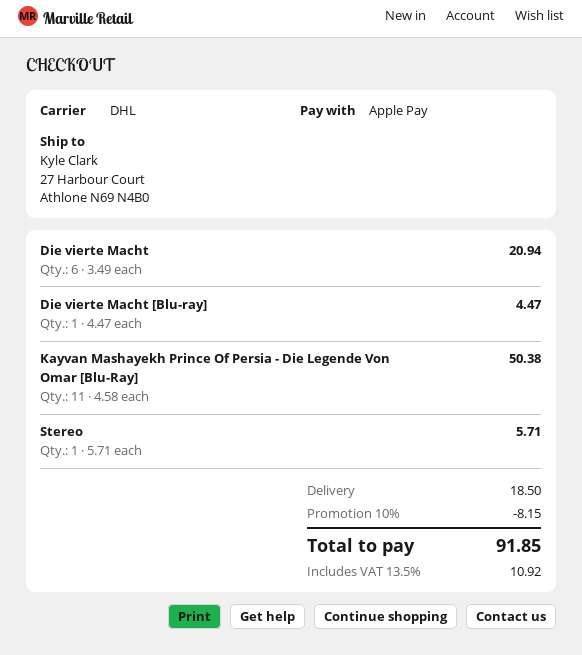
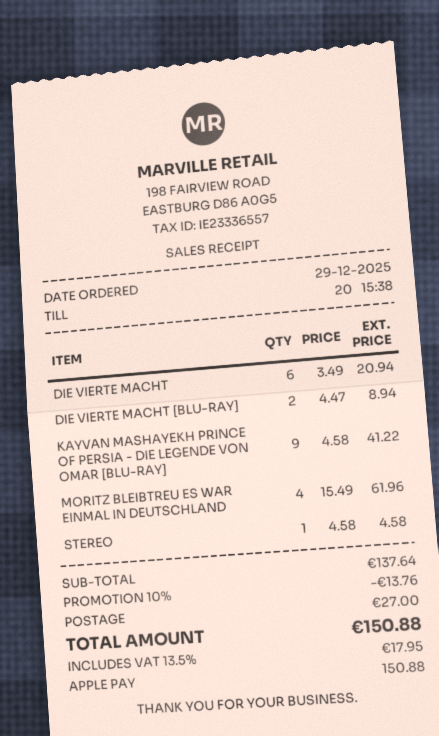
Die vierte Macht [Blu-ray]: 1 x 4.47 = 4.47 -> 2 x 4.47 = 8.94
Kayvan Mashayekh Prince Of Persia - Die Legende Von Omar [Blu-Ray]: 11 x 4.58 = 50.38 -> 9 x 4.58 = 41.22
Stereo: 1 x 5.71 = 5.71 -> 1 x 4.58 = 4.58
MORITZ BLEIBTREU ES WAR EINMAL IN DEUTSCHLAND: none -> 4 x 15.49 = 61.96
discount: 10% = 8.15 -> 10% = 13.76
shipping: 18.50 -> 27.00
tax: 13.5% = 10.92 -> 13.5% = 17.95
total: 91.85 -> 150.88

